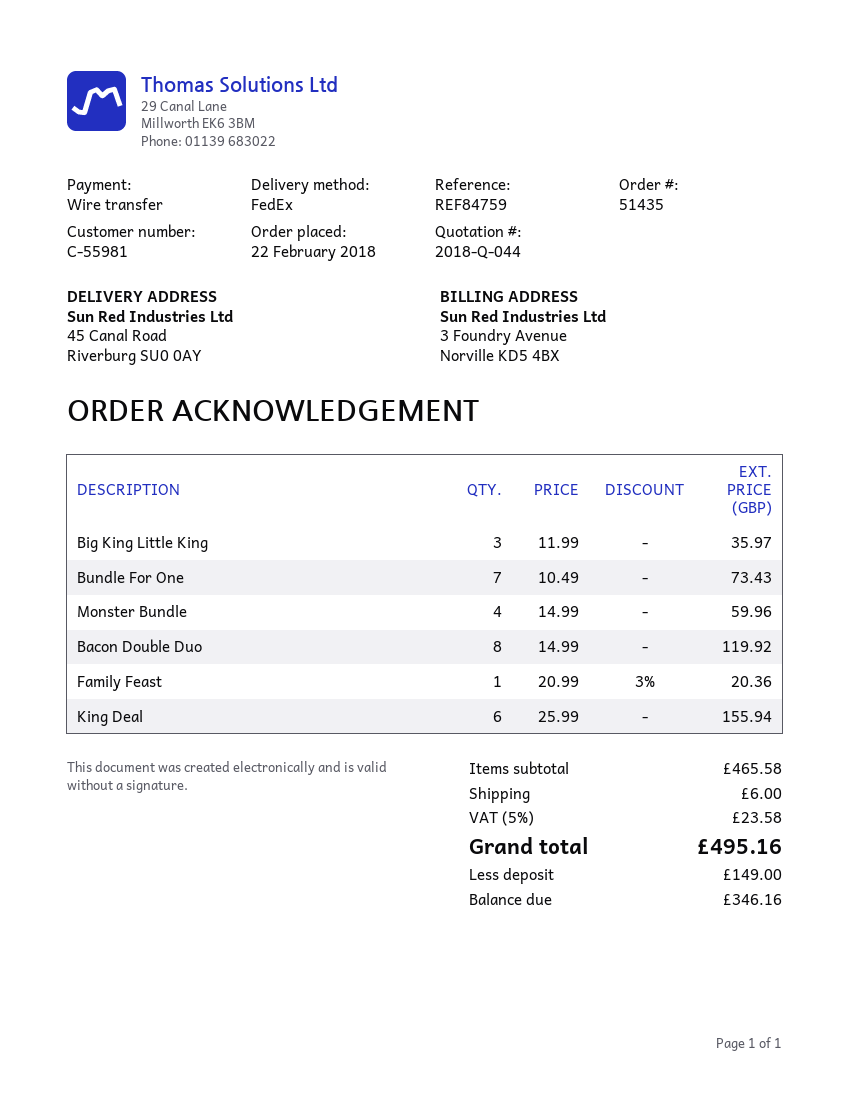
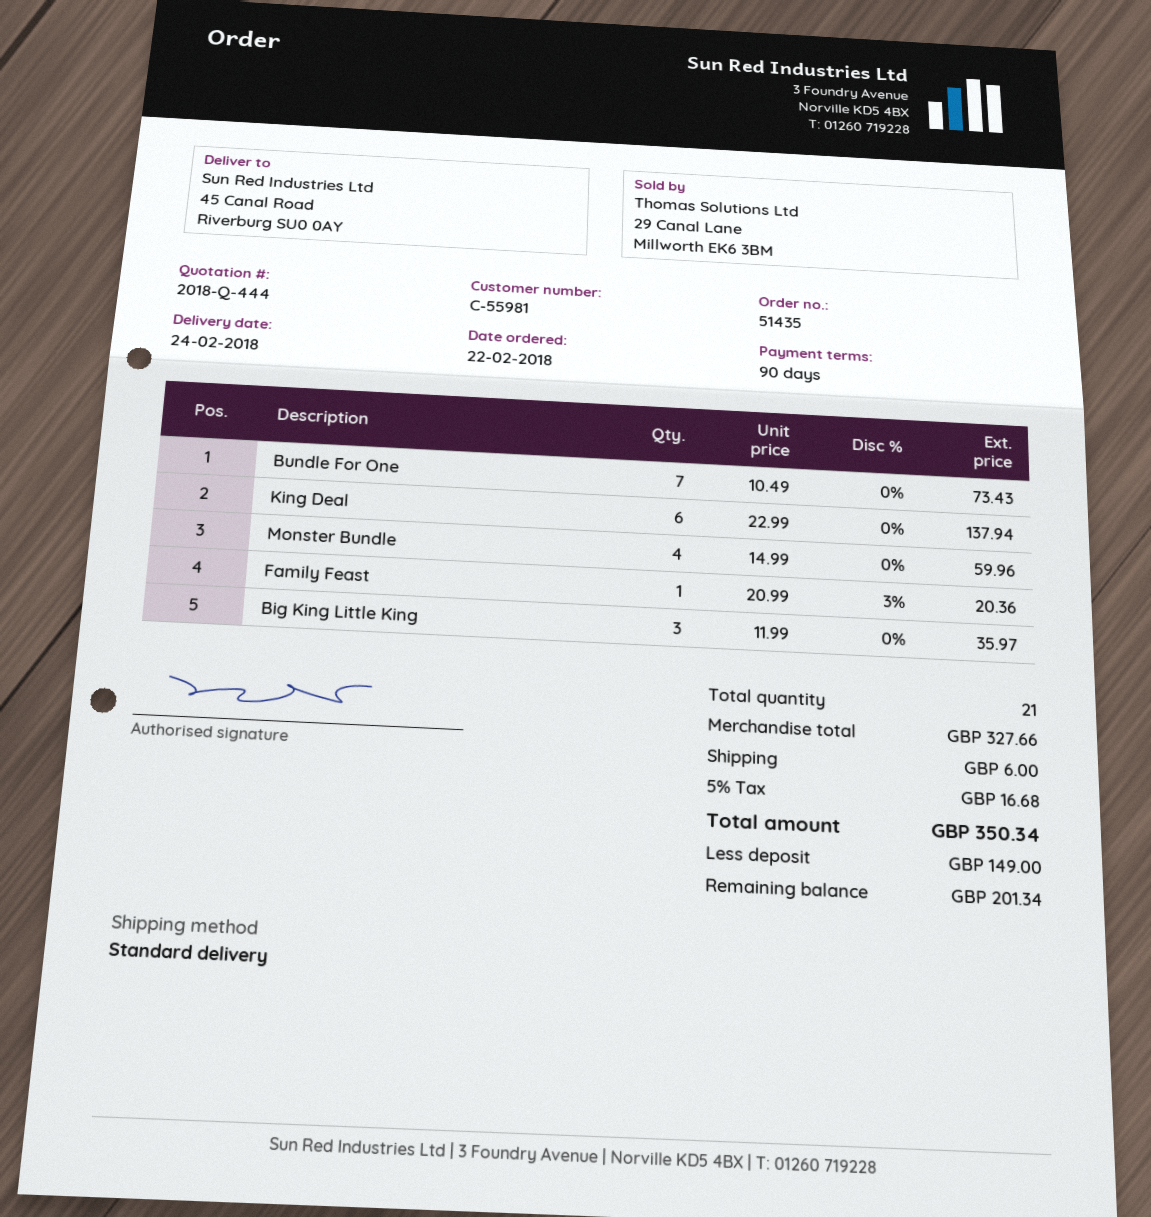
quote number: 2018-Q-044 -> 2018-Q-444
shipping method: FedEx -> standard
Bacon Double Duo: 8 x 14.99 = 119.92 -> none
King Deal: 6 x 25.99 = 155.94 -> 6 x 22.99 = 137.94
subtotal: 465.58 -> 327.66
tax: 5% = 23.58 -> 5% = 16.68
total: 495.16 -> 350.34
balance: 346.16 -> 201.34

